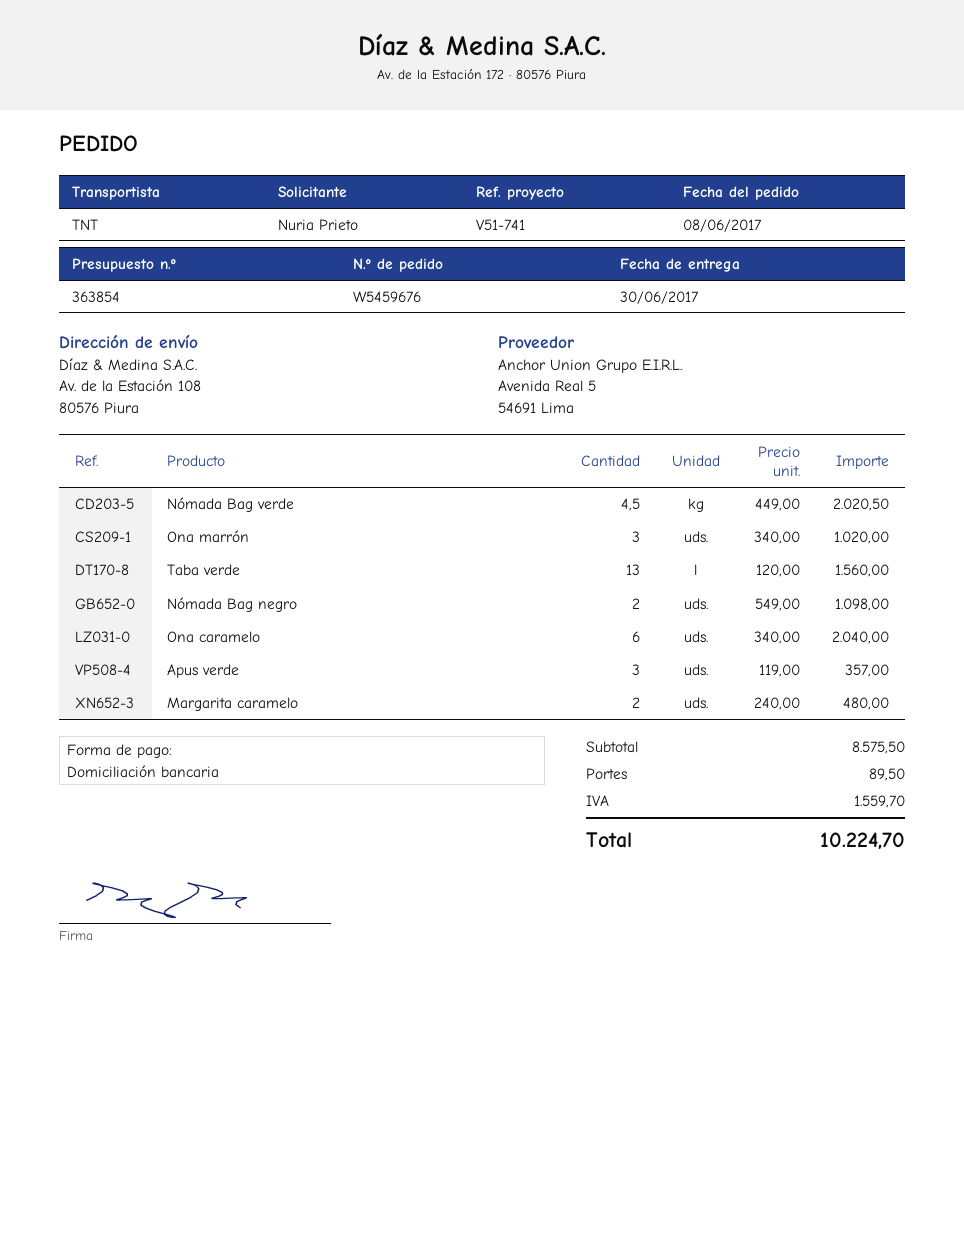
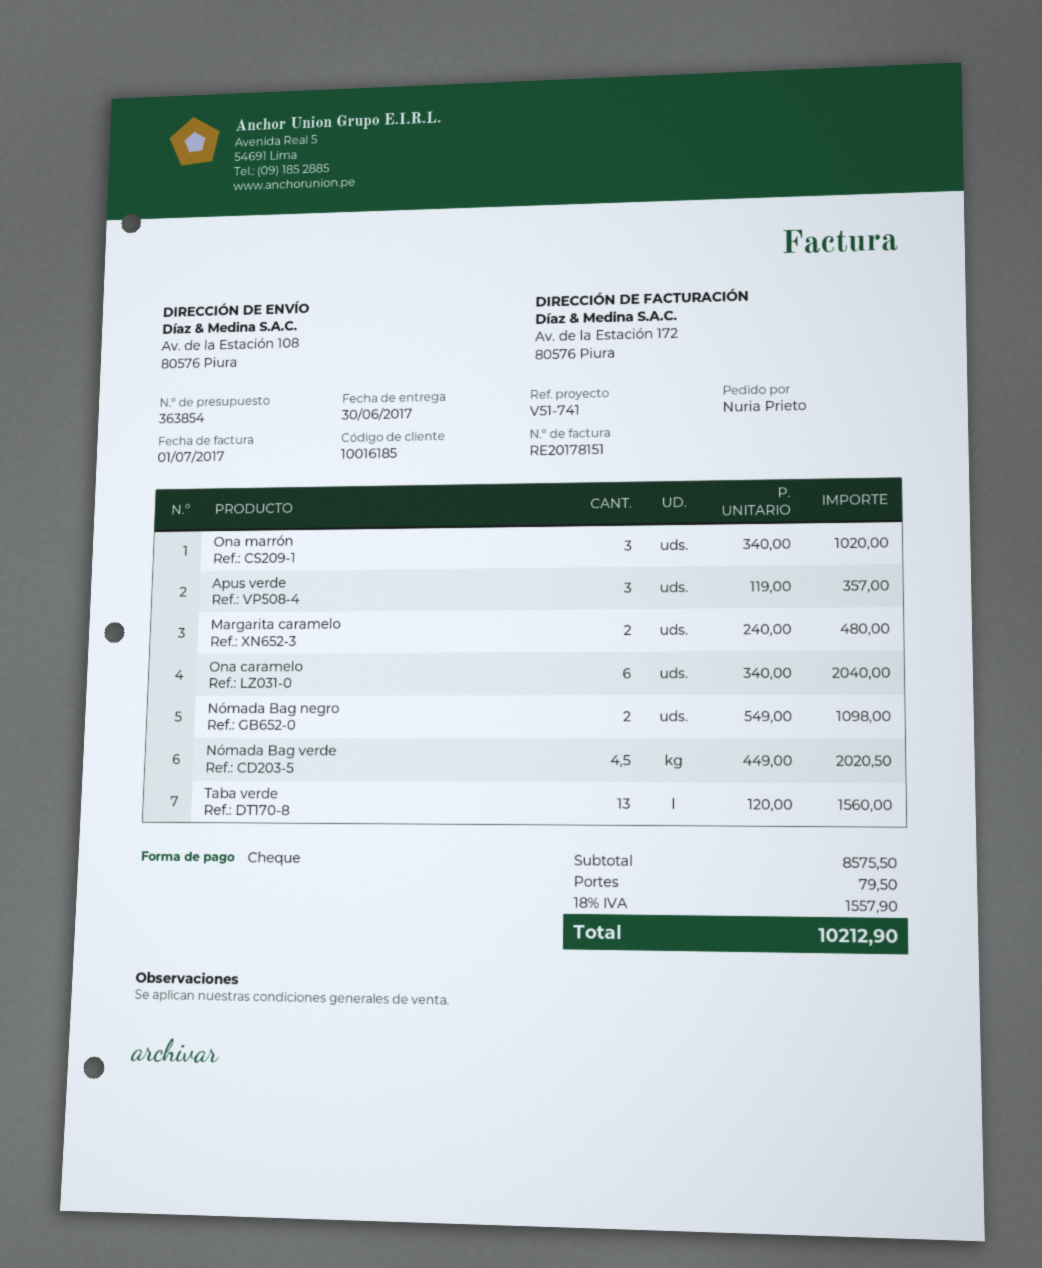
payment method: direct debit -> cheque
shipping: 89.50 -> 79.50
tax: 1559.70 -> 1557.90
total: 10224.70 -> 10212.90

